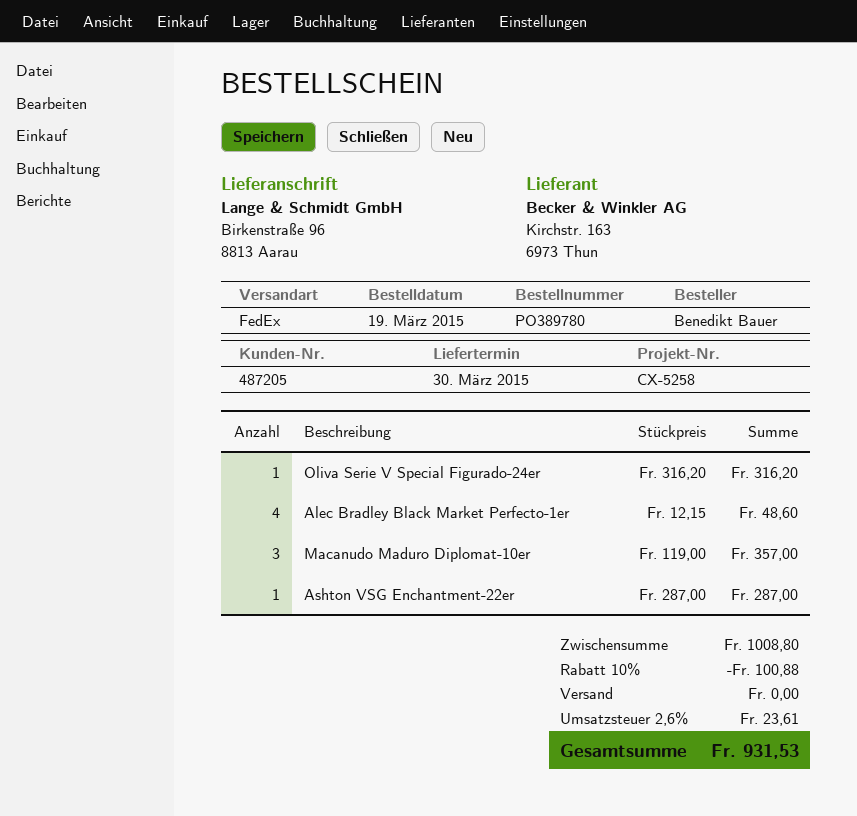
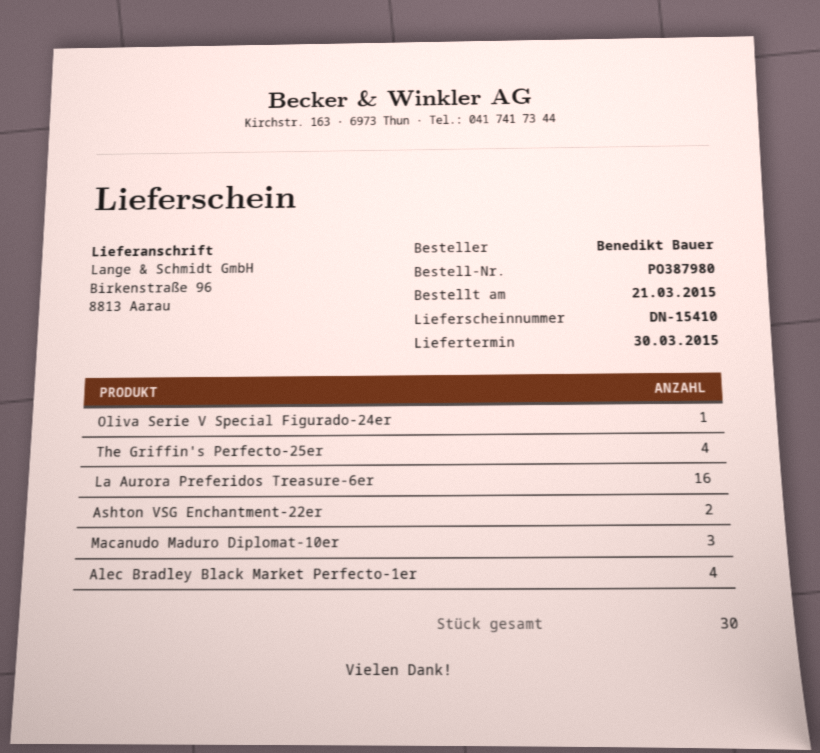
order number: PO389780 -> PO387980
order date: 2015-03-19 -> 2015-03-21
Ashton VSG Enchantment-22er: 1 -> 2
The Griffin's Perfecto-25er: none -> 4
La Aurora Preferidos Treasure-6er: none -> 16

